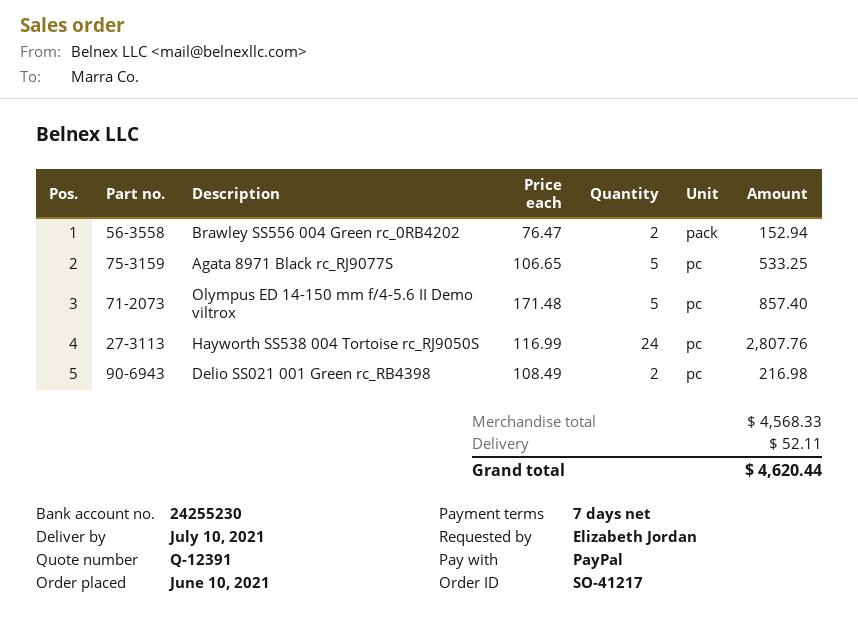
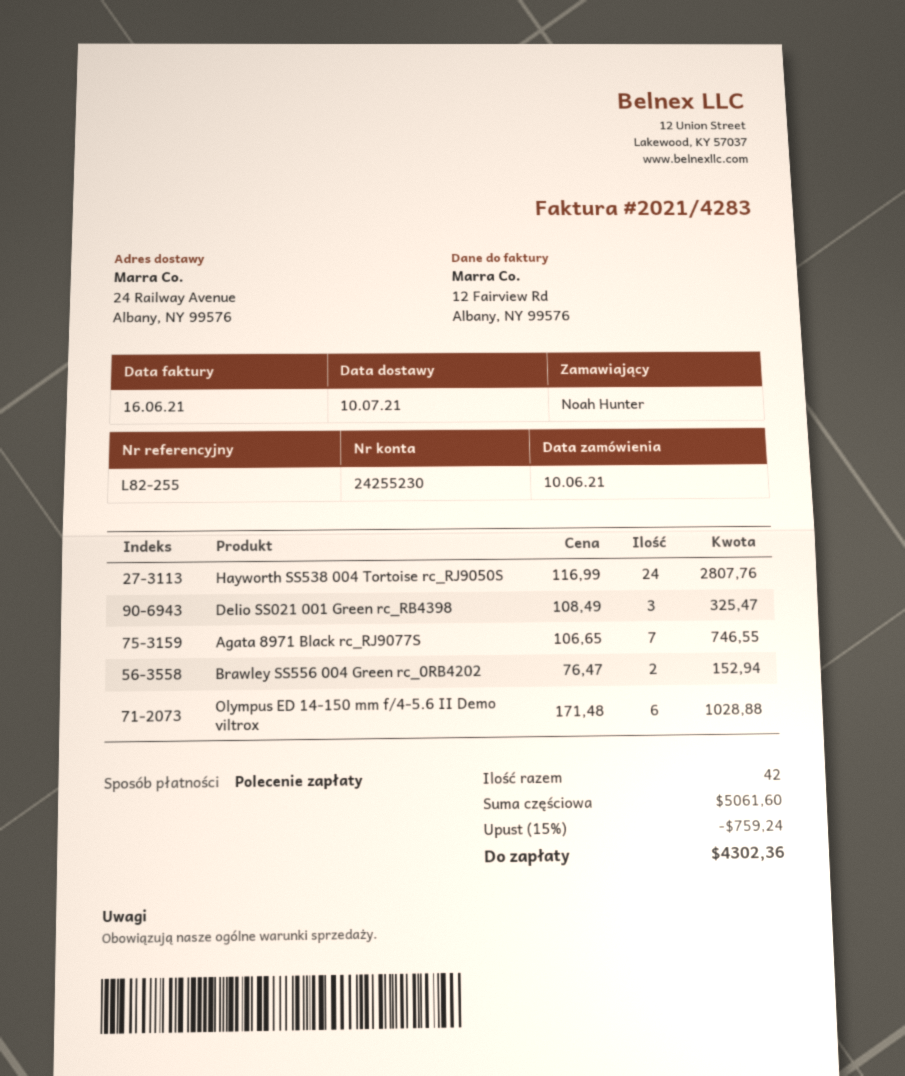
ordered by: Elizabeth Jordan -> Noah Hunter
payment method: PayPal -> direct debit
Agata 8971 Black rc_RJ9077S: 5 x 106.65 = 533.25 -> 7 x 106.65 = 746.55
Olympus ED 14-150 mm f/4-5.6 II Demo viltrox: 5 x 171.48 = 857.40 -> 6 x 171.48 = 1028.88
Delio SS021 001 Green rc_RB4398: 2 x 108.49 = 216.98 -> 3 x 108.49 = 325.47
subtotal: 4568.33 -> 5061.60
discount: none -> 15% = 759.24
shipping: 52.11 -> none
total: 4620.44 -> 4302.36

